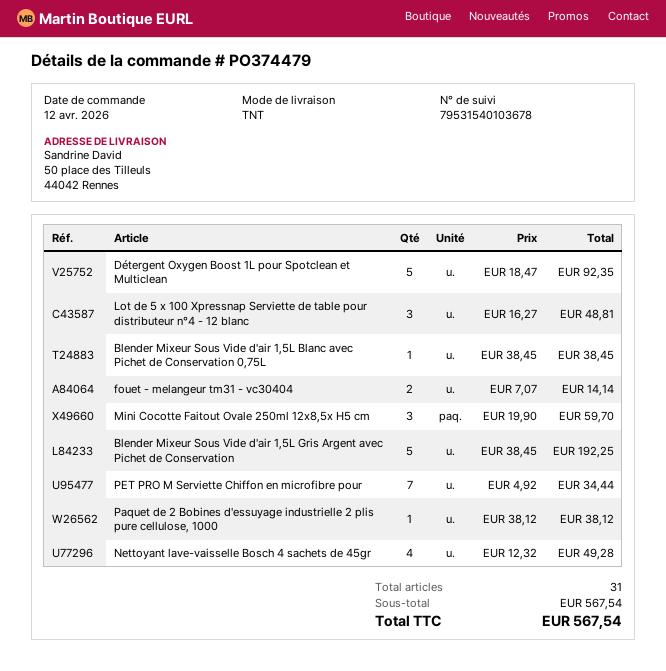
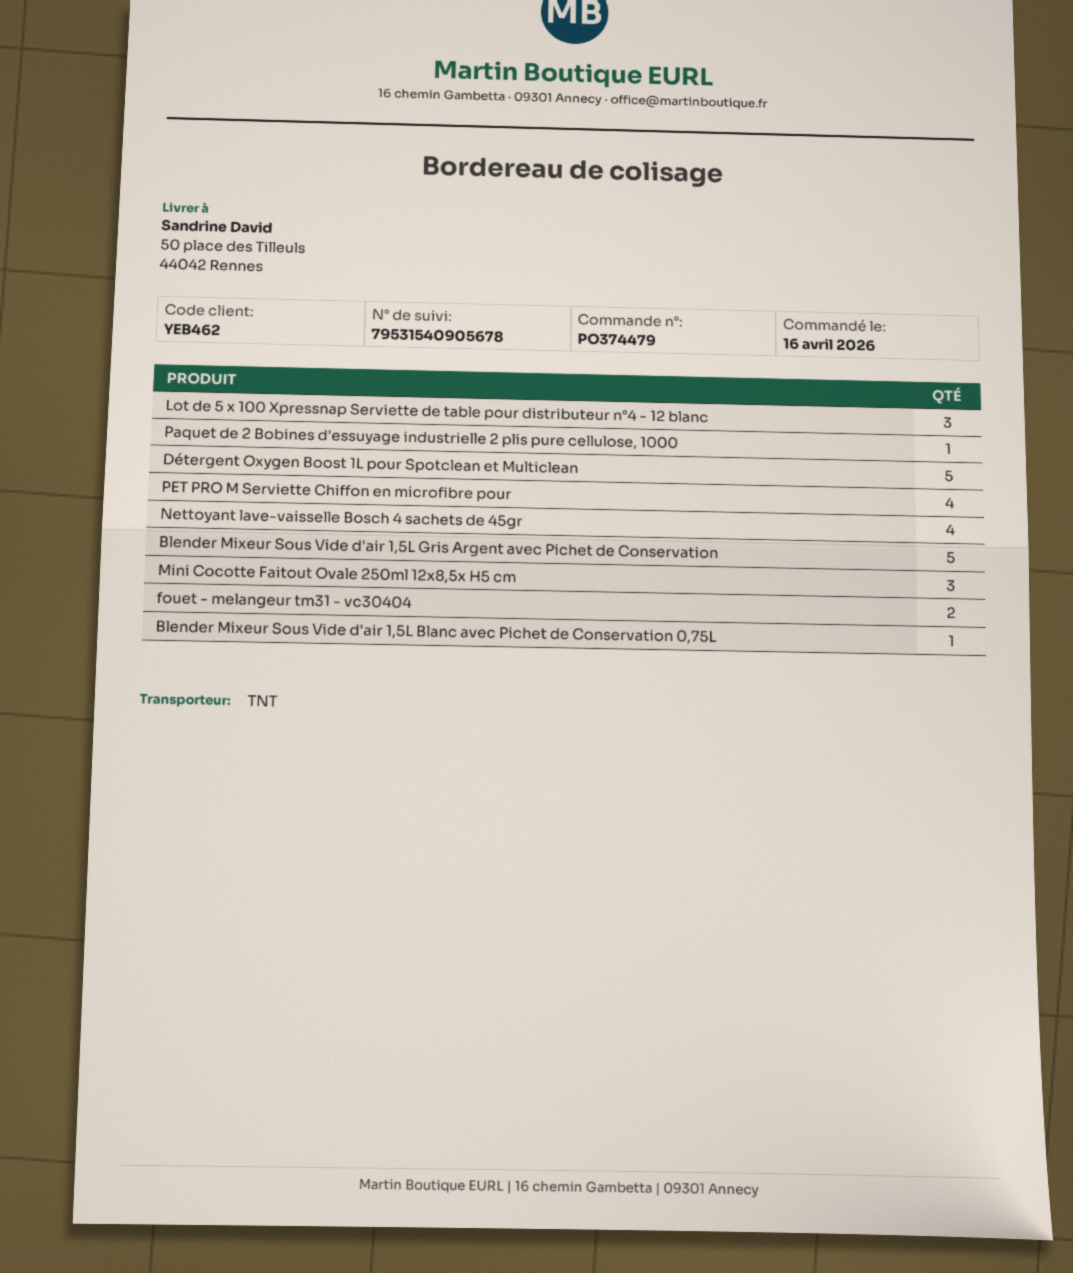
order date: 2026-04-12 -> 2026-04-16
tracking number: 79531540103678 -> 79531540905678
PET PRO M Serviette Chiffon en microfibre pour: 7 -> 4

